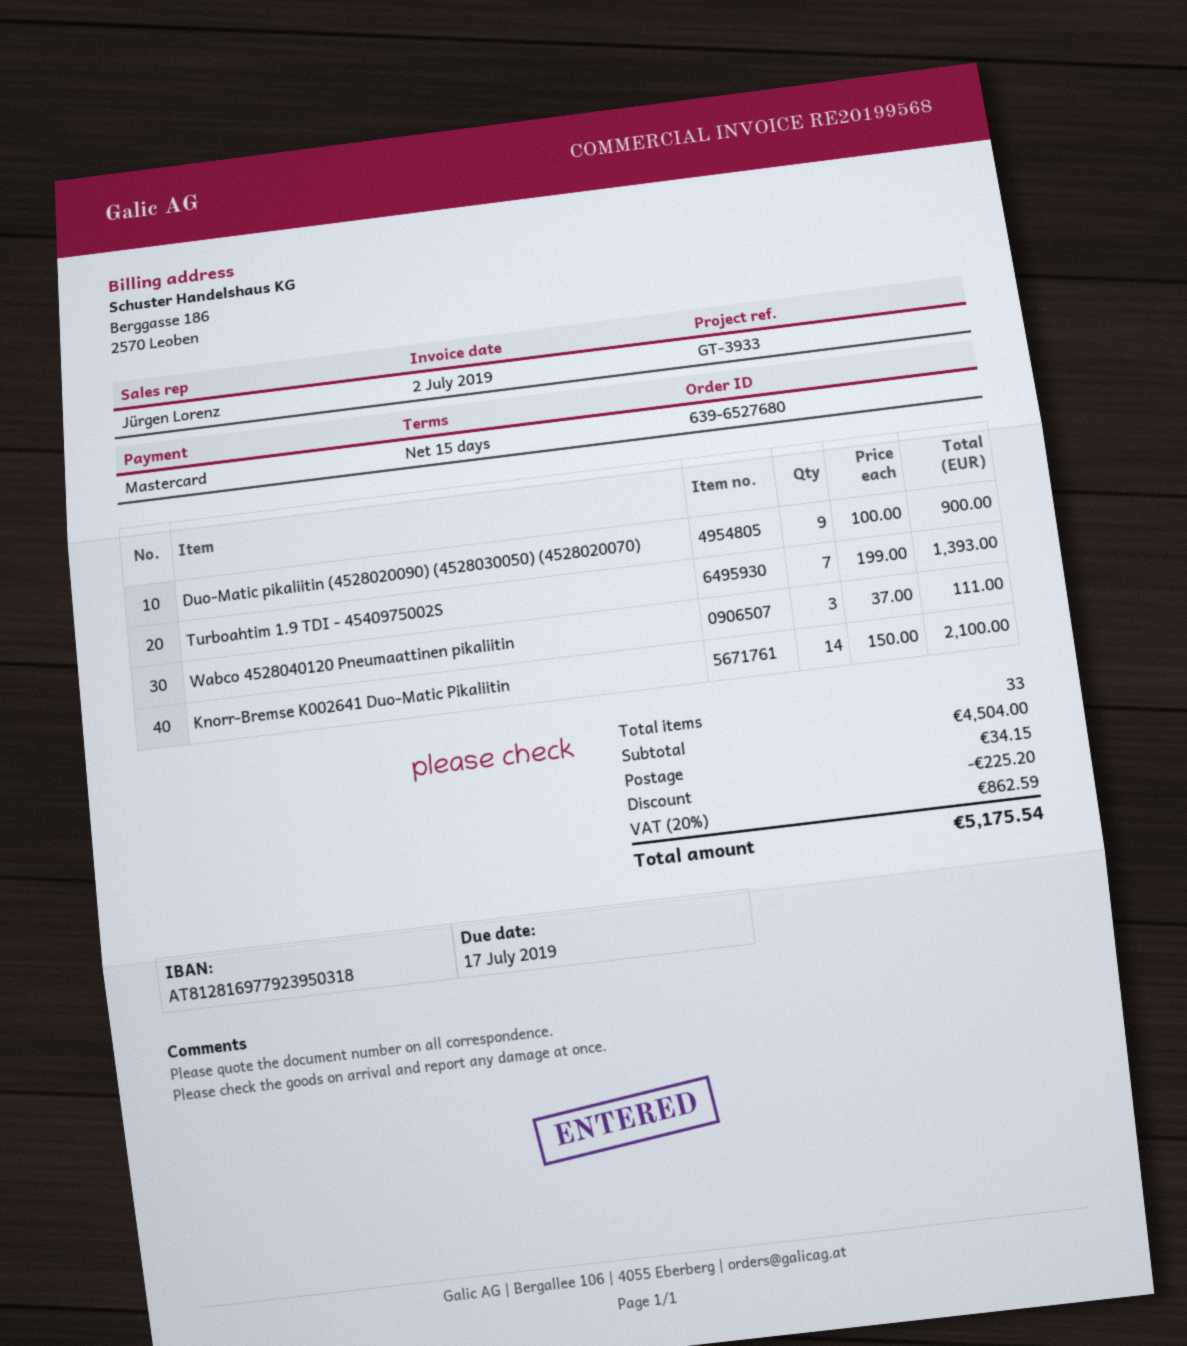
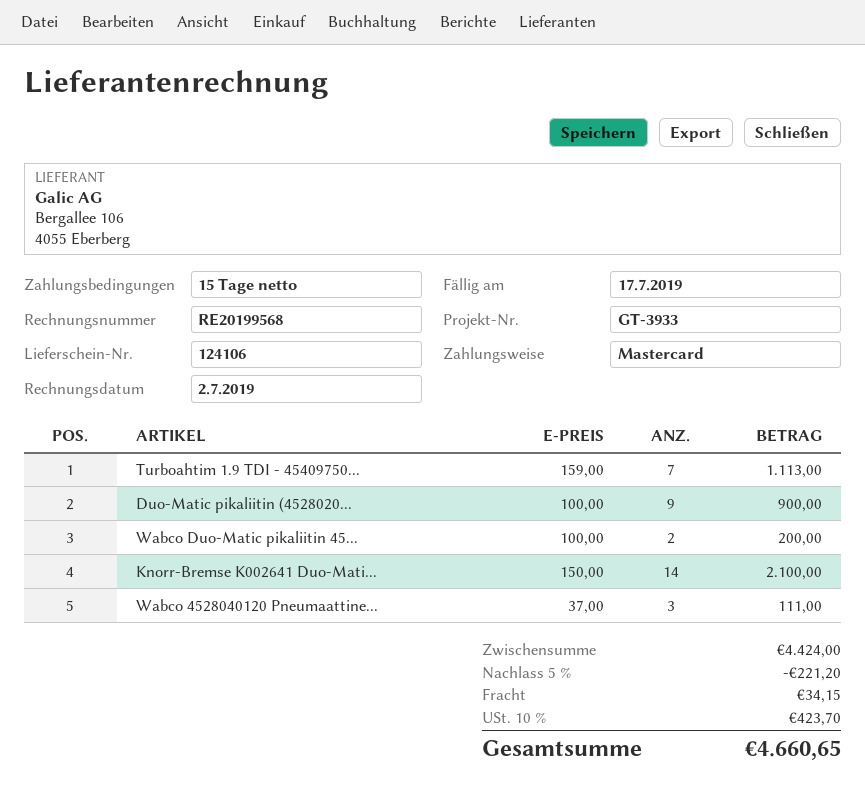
Turboahtim 1.9 TDI - 4540975002S: 7 x 199.00 = 1393.00 -> 7 x 159.00 = 1113.00
Wabco Duo-Matic pikaliitin 45...: none -> 2 x 100.00 = 200.00
subtotal: 4504.00 -> 4424.00
discount: 225.20 -> 221.20
tax: 20% = 862.59 -> 10% = 423.70
total: 5175.54 -> 4660.65

